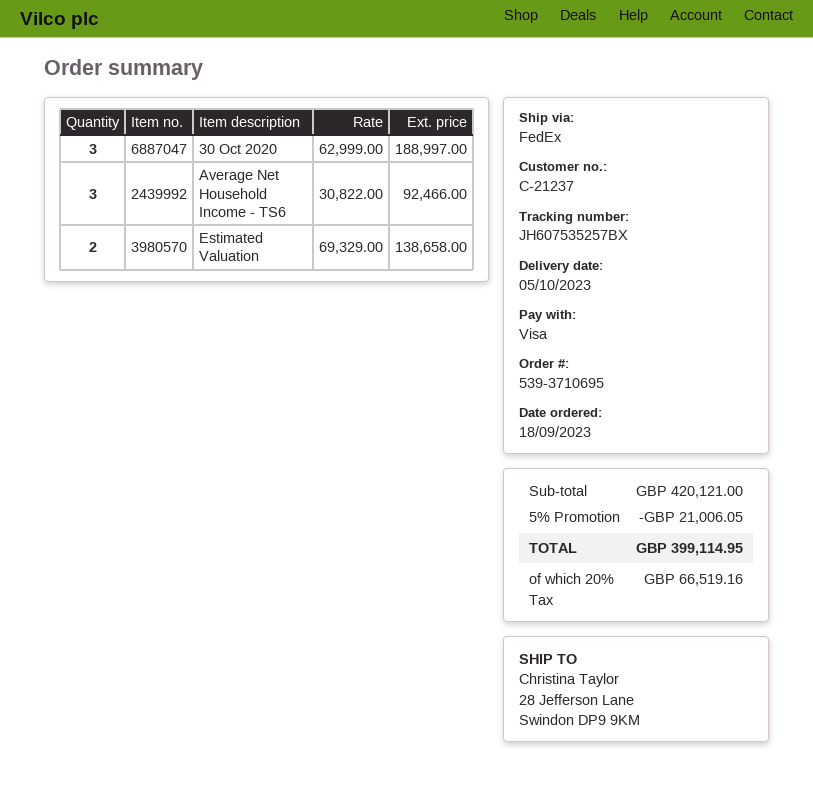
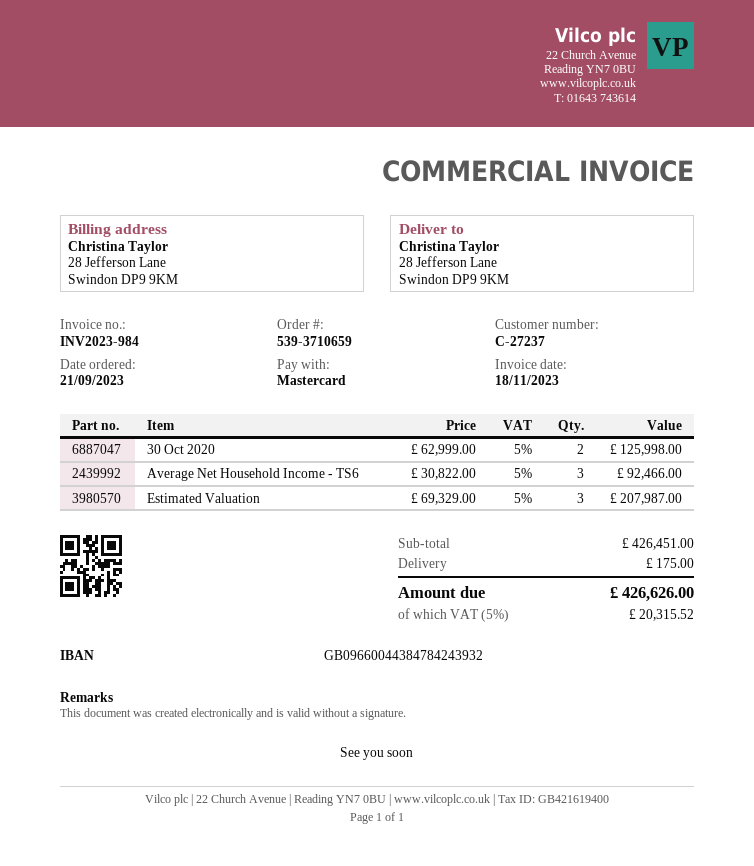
order number: 539-3710695 -> 539-3710659
order date: 2023-09-18 -> 2023-09-21
customer number: C-21237 -> C-27237
payment method: Visa -> Mastercard
30 Oct 2020: 3 x 62999.00 = 188997.00 -> 2 x 62999.00 = 125998.00
Estimated Valuation: 2 x 69329.00 = 138658.00 -> 3 x 69329.00 = 207987.00
subtotal: 420121.00 -> 426451.00
discount: 5% = 21006.05 -> none
shipping: none -> 175.00
tax: 20% = 66519.16 -> 5% = 20315.52
total: 399114.95 -> 426626.00

